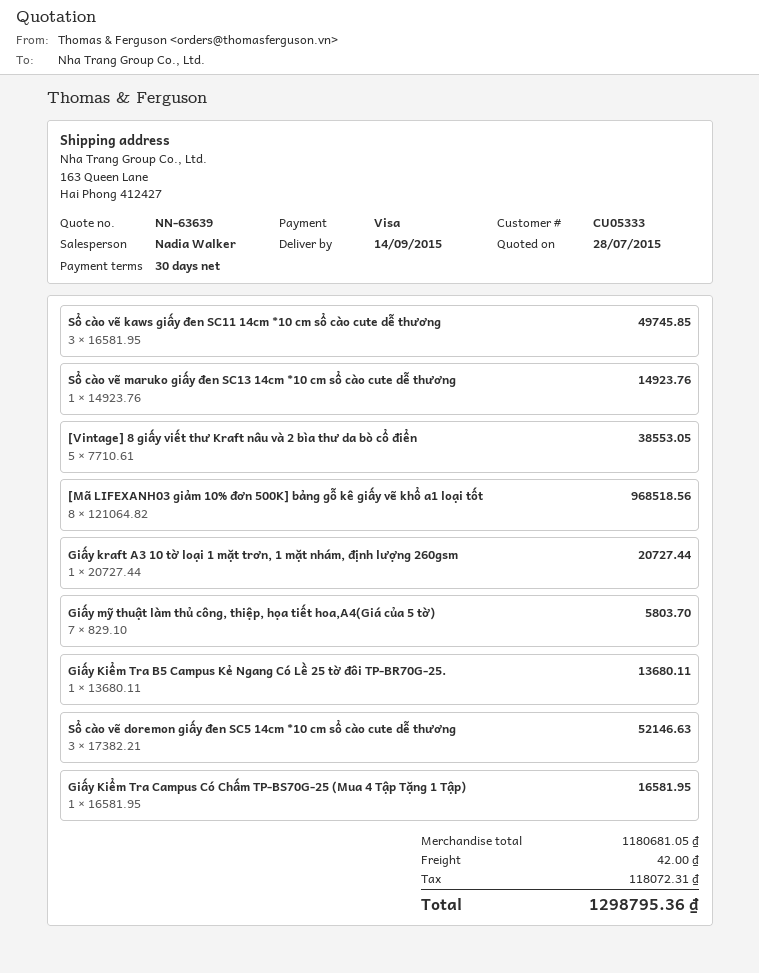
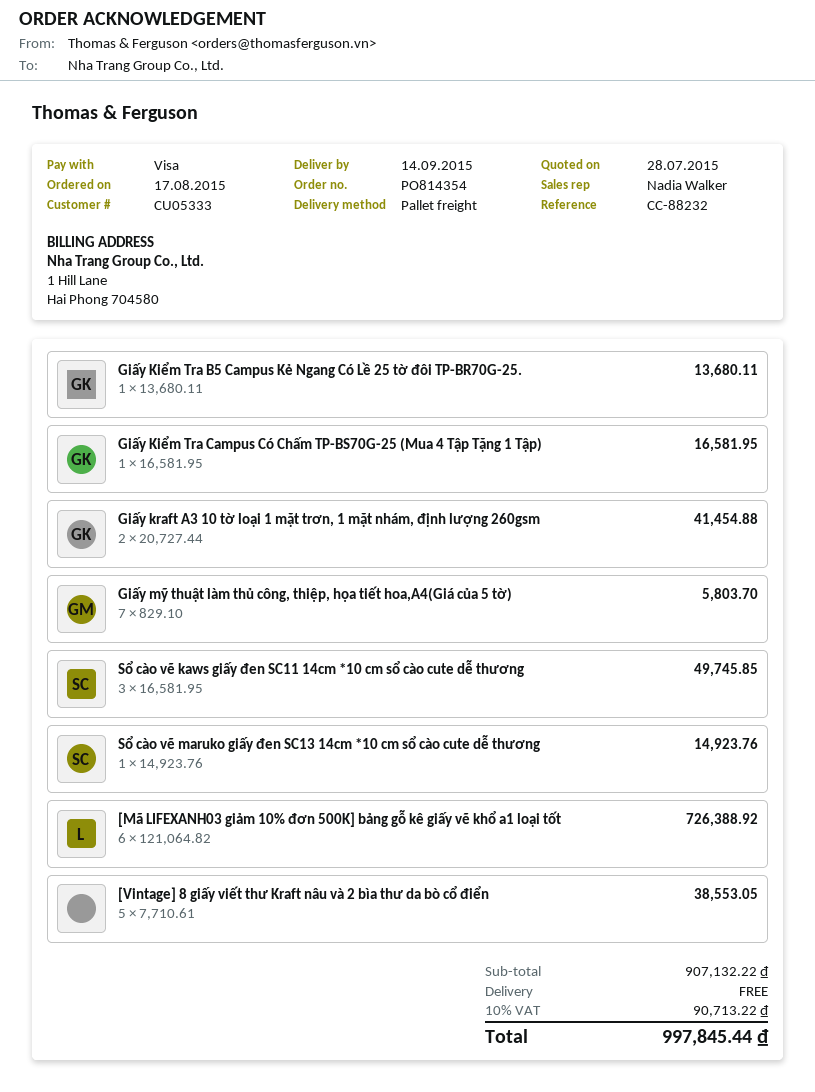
[Mã LIFEXANH03 giảm 10% đơn 500K] bảng gỗ kê giấy vẽ khổ a1 loại tốt: 8 x 121064.82 = 968518.56 -> 6 x 121064.82 = 726388.92
Giấy kraft A3 10 tờ loại 1 mặt trơn, 1 mặt nhám, định lượng 260gsm: 1 x 20727.44 = 20727.44 -> 2 x 20727.44 = 41454.88
Sổ cào vẽ doremon giấy đen SC5 14cm *10 cm sổ cào cute dễ thương: 3 x 17382.21 = 52146.63 -> none
subtotal: 1180681.05 -> 907132.22
shipping: 42.00 -> 0.00
tax: 118072.31 -> 90713.22
total: 1298795.36 -> 997845.44

